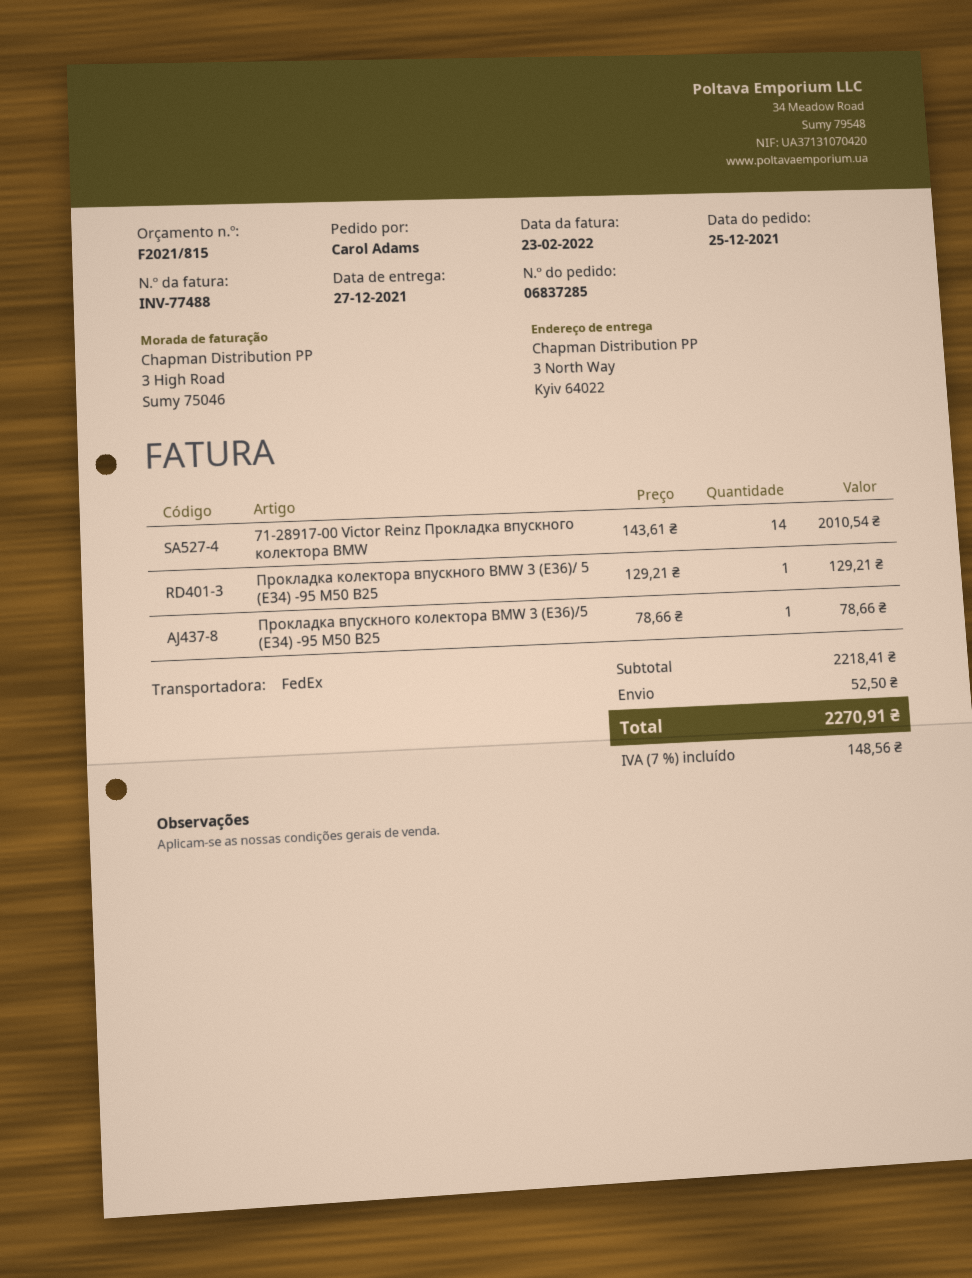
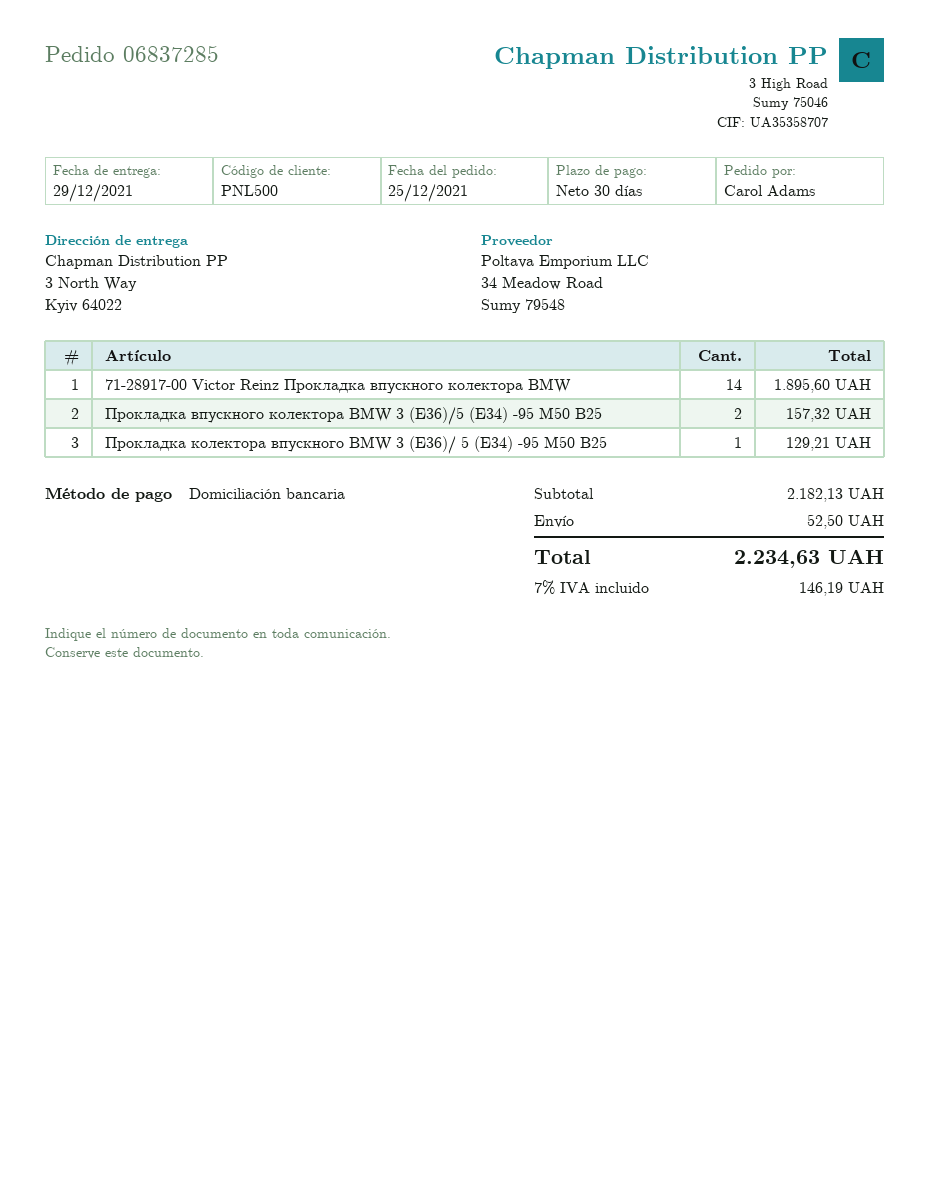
delivery date: 2021-12-27 -> 2021-12-29
71-28917-00 Victor Reinz Прокладка впускного колектора BMW: 14 for 2010.54 -> 14 for 1895.60
Прокладка впускного колектора BMW 3 (E36)/5 (E34) -95 M50 B25: 1 for 78.66 -> 2 for 157.32
subtotal: 2218.41 -> 2182.13
tax: 7% = 148.56 -> 7% = 146.19
total: 2270.91 -> 2234.63

